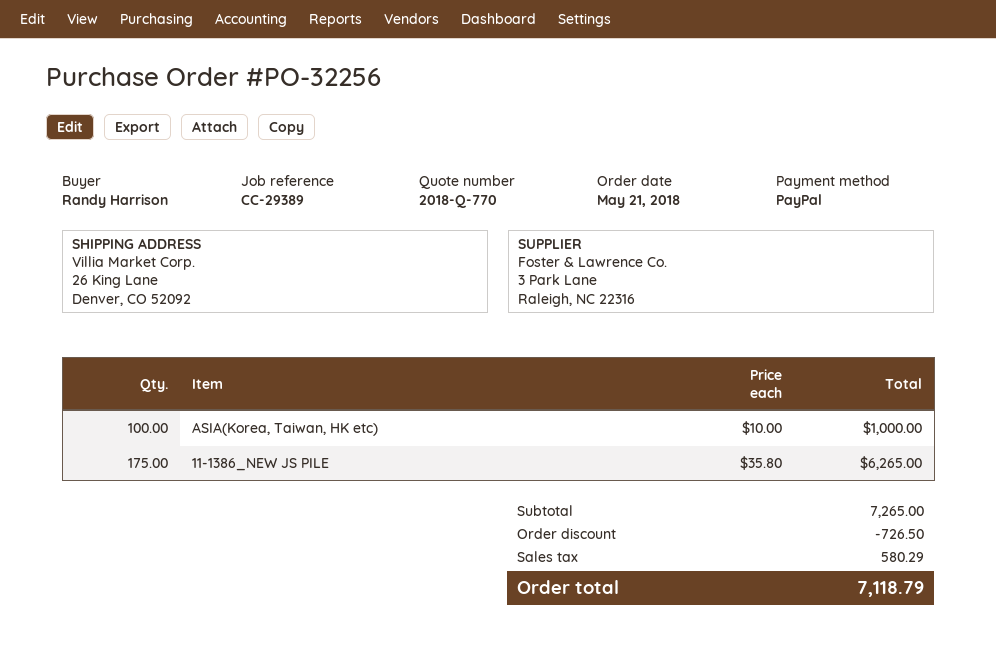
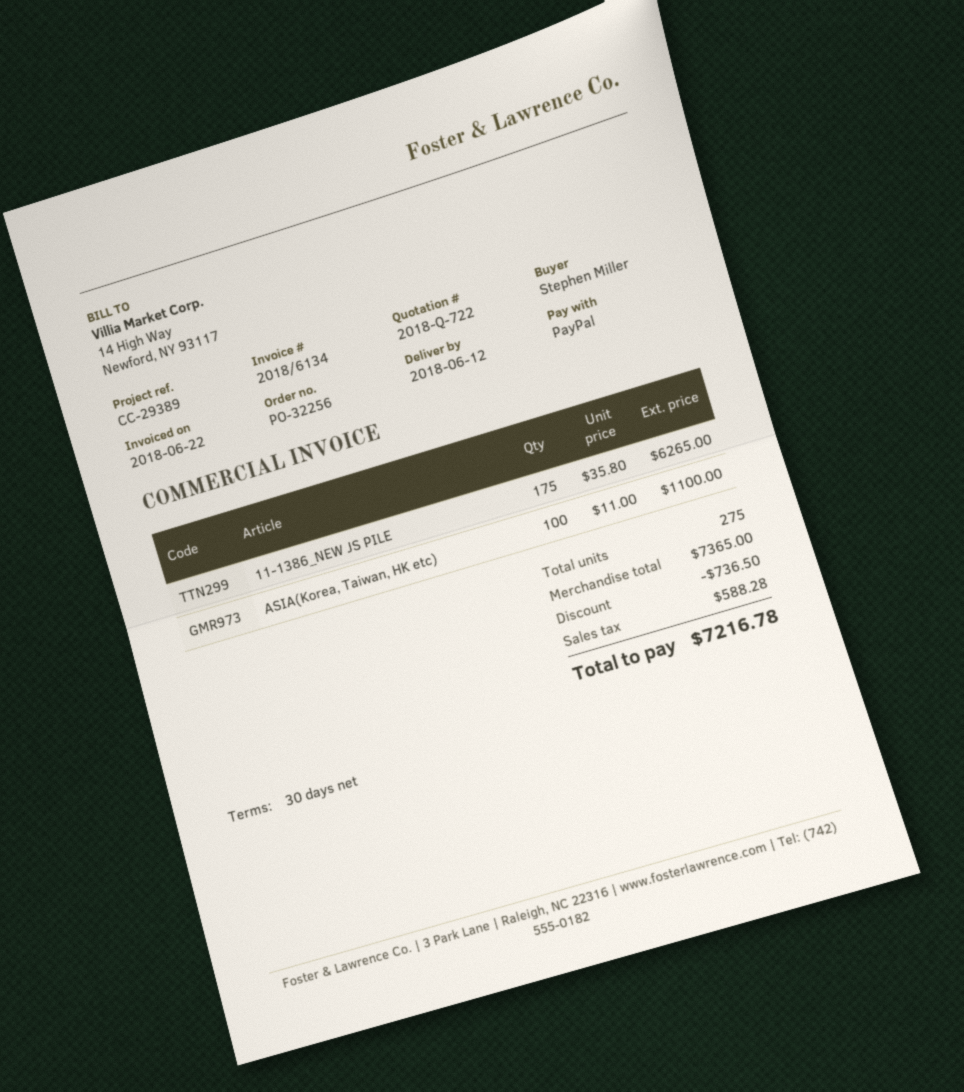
quote number: 2018-Q-770 -> 2018-Q-722
ordered by: Randy Harrison -> Stephen Miller
ASIA(Korea, Taiwan, HK etc): 100 x 10.00 = 1000.00 -> 100 x 11.00 = 1100.00
subtotal: 7265.00 -> 7365.00
discount: 726.50 -> 736.50
tax: 580.29 -> 588.28
total: 7118.79 -> 7216.78

